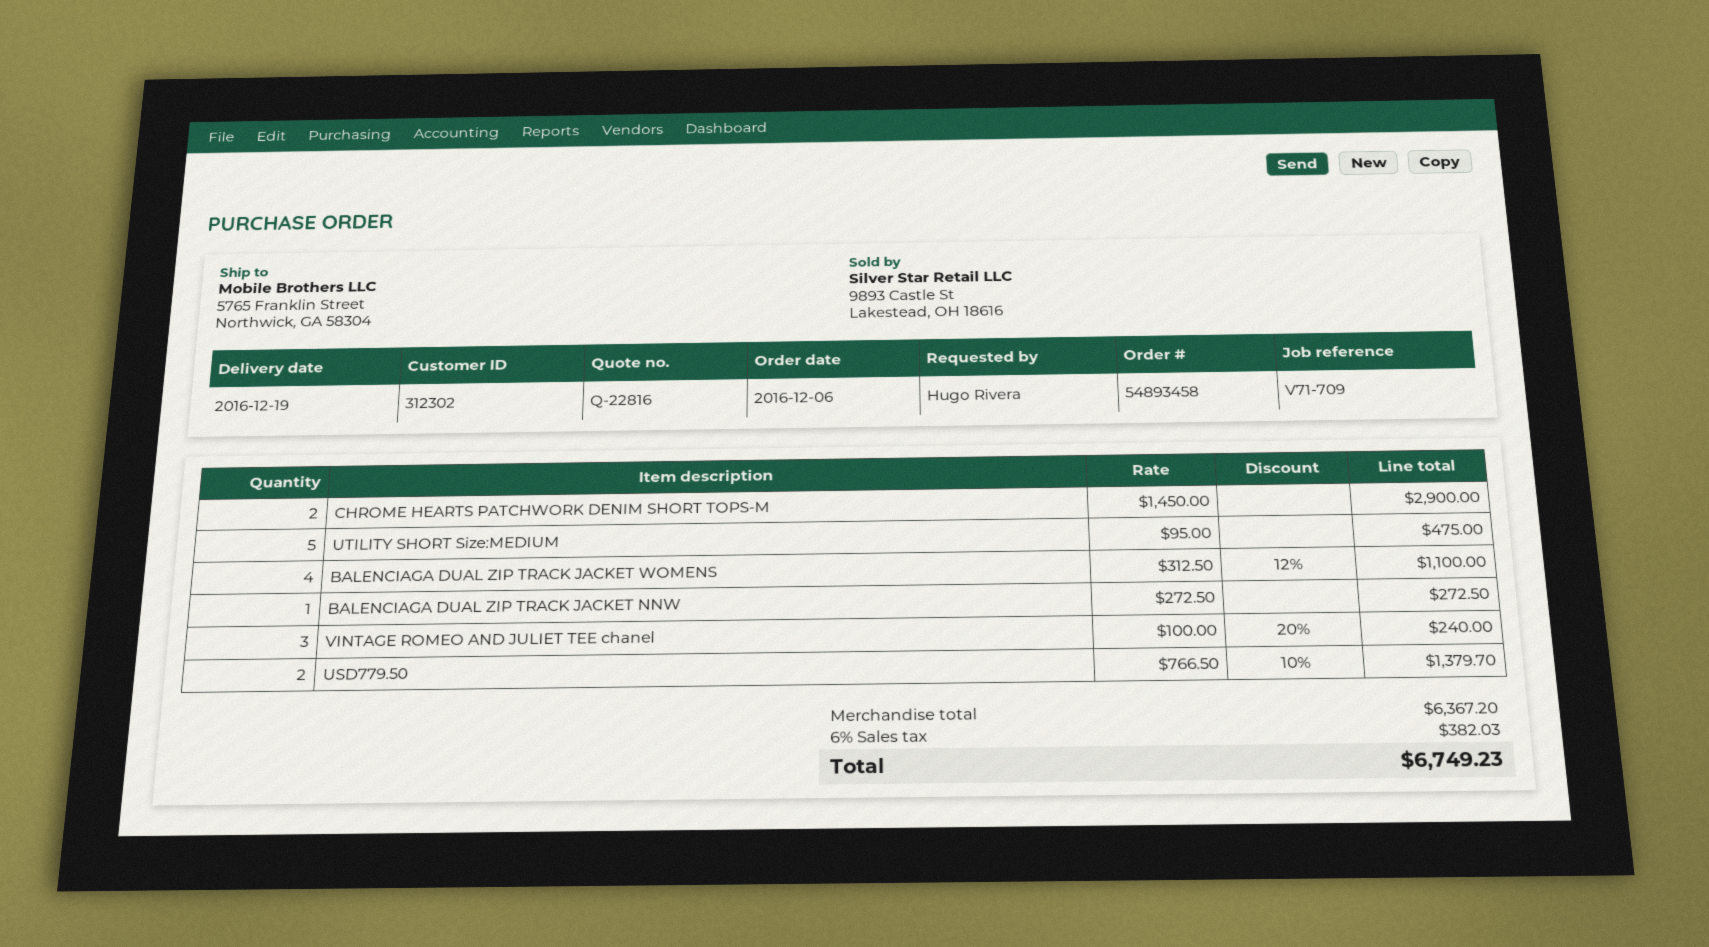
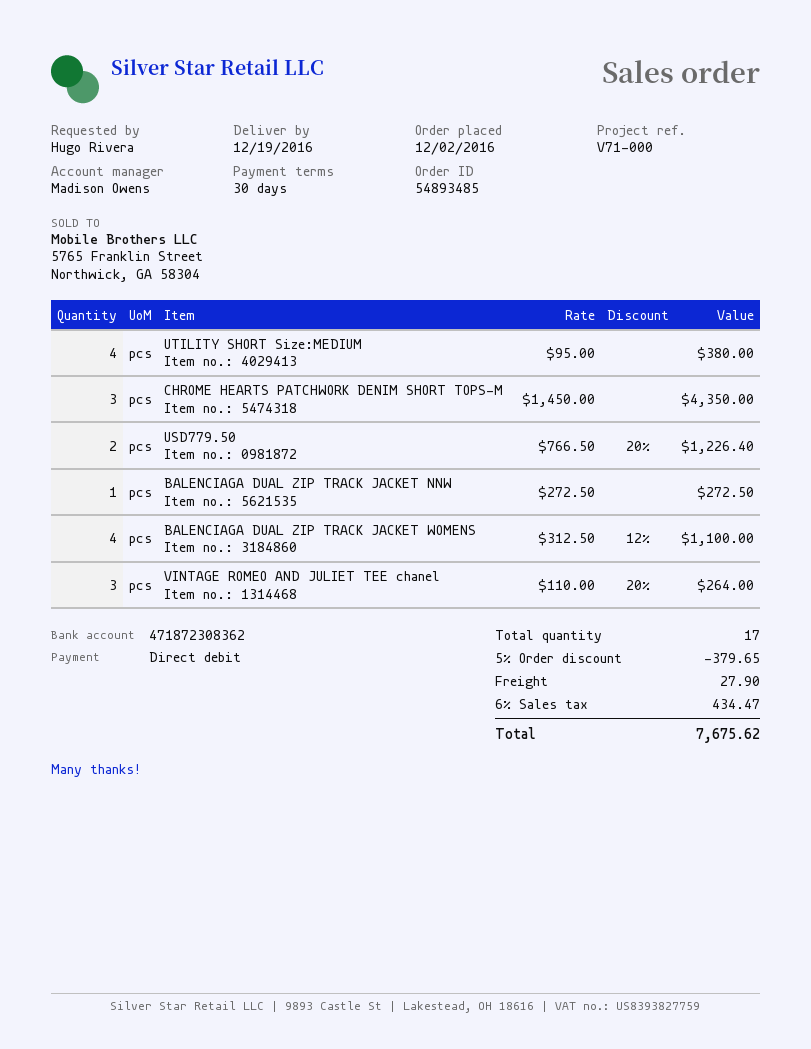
order number: 54893458 -> 54893485
order date: 2016-12-06 -> 2016-12-02
reference: V71-709 -> V71-000
CHROME HEARTS PATCHWORK DENIM SHORT TOPS-M: 2 x 1450.00 = 2900.00 -> 3 x 1450.00 = 4350.00
UTILITY SHORT Size:MEDIUM: 5 x 95.00 = 475.00 -> 4 x 95.00 = 380.00
VINTAGE ROMEO AND JULIET TEE chanel: 3 x 100.00 - 20% = 240.00 -> 3 x 110.00 - 20% = 264.00
USD779.50: 2 x 766.50 - 10% = 1379.70 -> 2 x 766.50 - 20% = 1226.40
discount: none -> 5% = 379.65
shipping: none -> 27.90
tax: 6% = 382.03 -> 6% = 434.47
total: 6749.23 -> 7675.62

